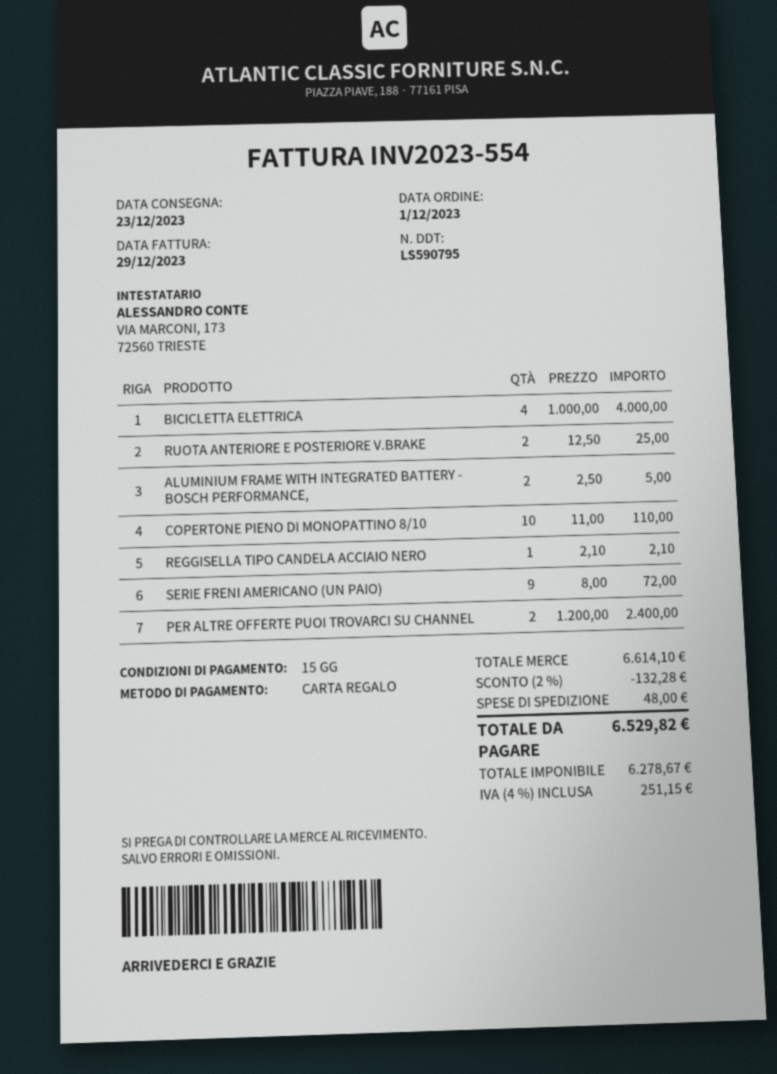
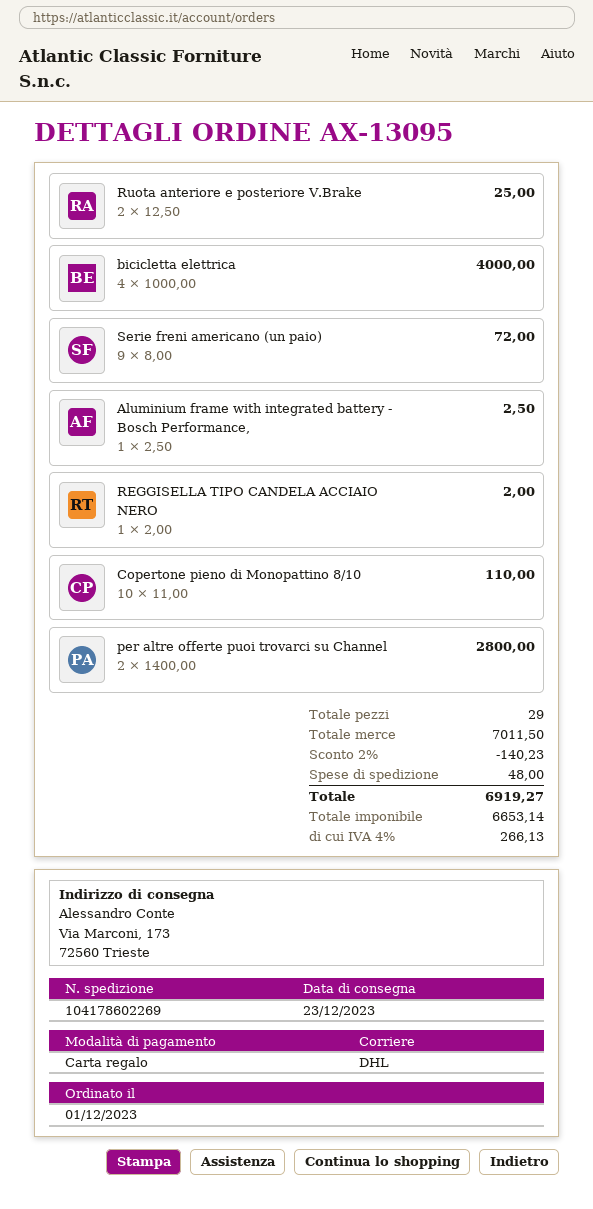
ALUMINIUM FRAME WITH INTEGRATED BATTERY - BOSCH PERFORMANCE,: 2 x 2.50 = 5.00 -> 1 x 2.50 = 2.50
REGGISELLA TIPO CANDELA ACCIAIO NERO: 1 x 2.10 = 2.10 -> 1 x 2.00 = 2.00
PER ALTRE OFFERTE PUOI TROVARCI SU CHANNEL: 2 x 1200.00 = 2400.00 -> 2 x 1400.00 = 2800.00
subtotal: 6614.10 -> 7011.50
discount: 2% = 132.28 -> 2% = 140.23
net: 6278.67 -> 6653.14
tax: 4% = 251.15 -> 4% = 266.13
total: 6529.82 -> 6919.27

